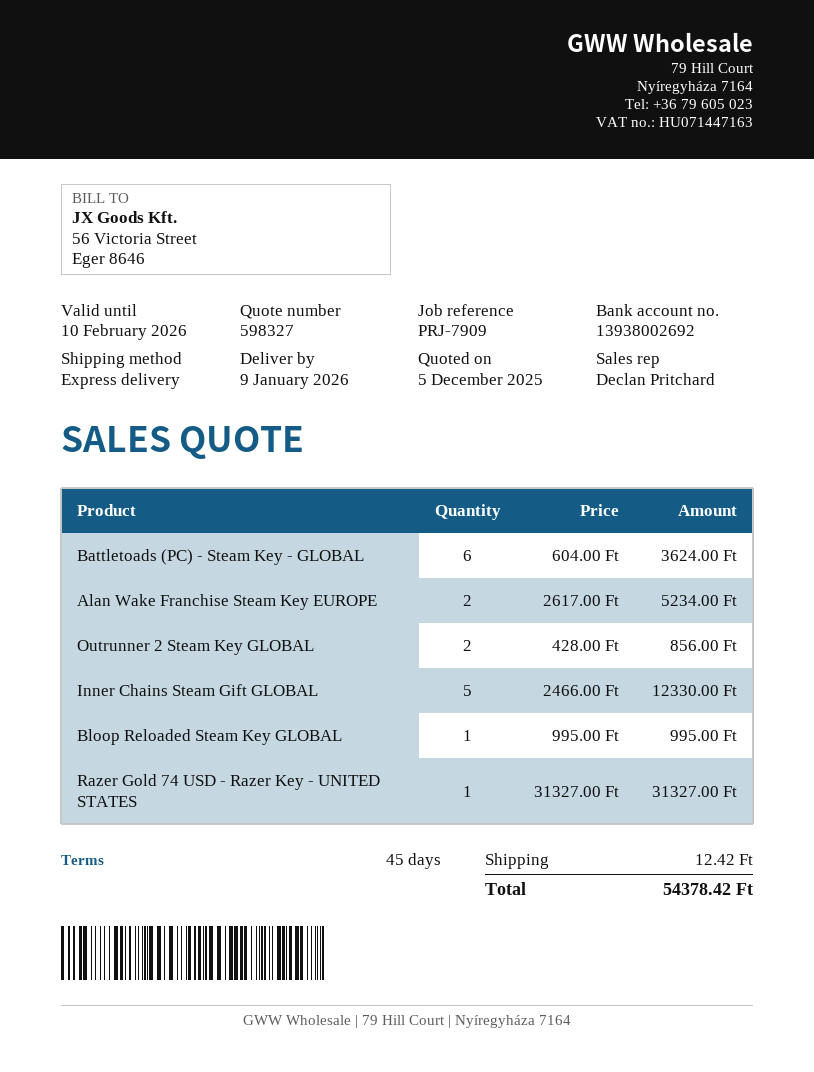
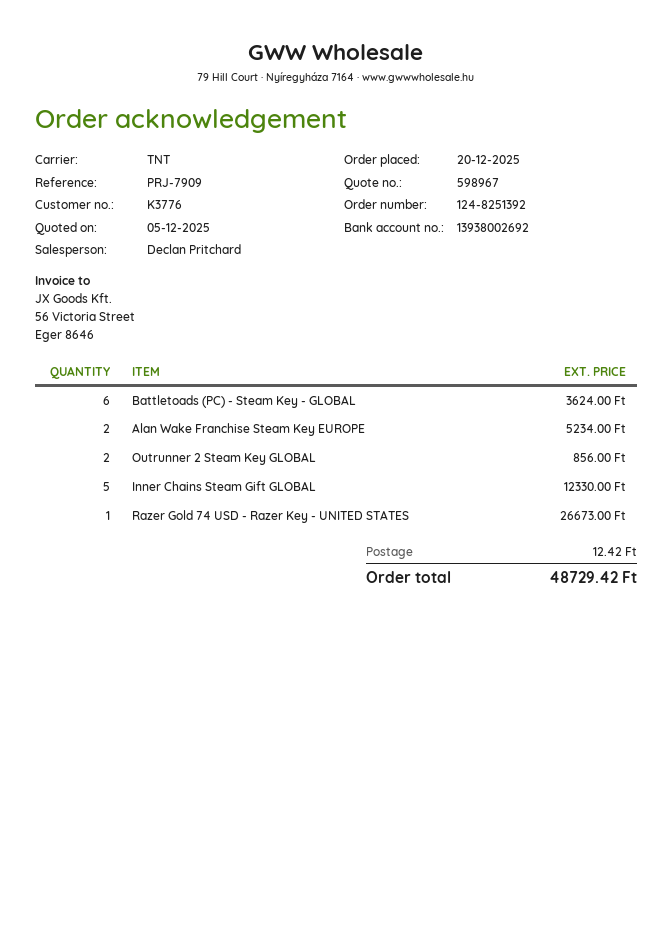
quote number: 598327 -> 598967
shipping method: express -> TNT
Bloop Reloaded Steam Key GLOBAL: 1 for 995.00 -> none
Razer Gold 74 USD - Razer Key - UNITED STATES: 1 for 31327.00 -> 1 for 26673.00
total: 54378.42 -> 48729.42

